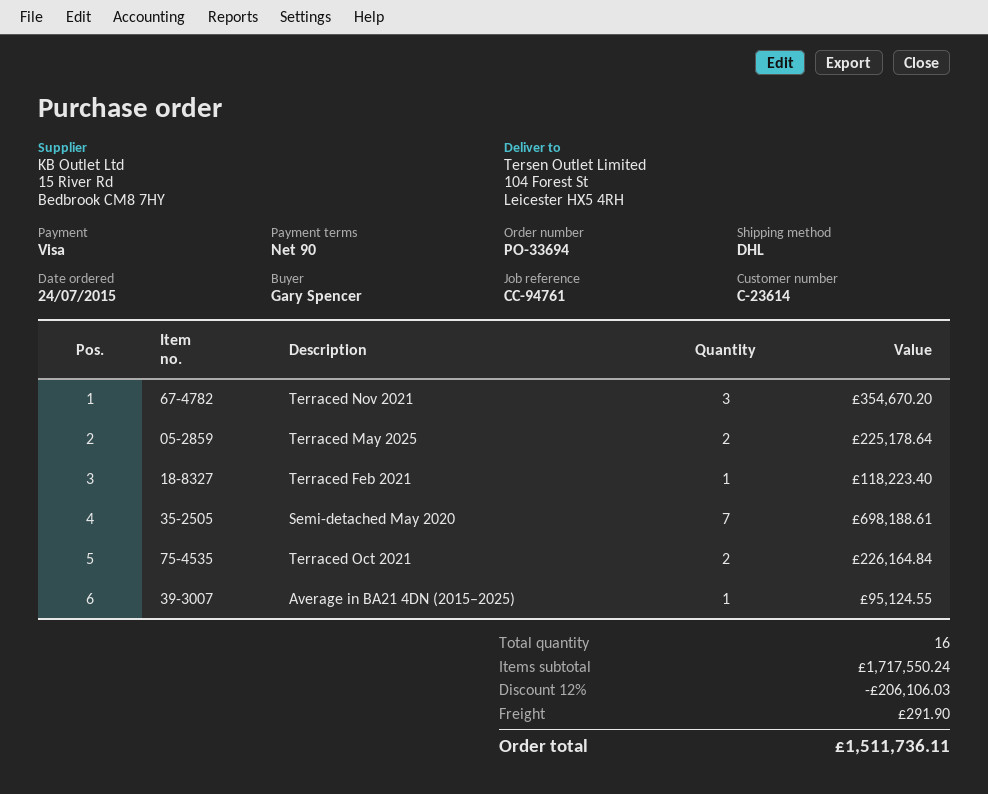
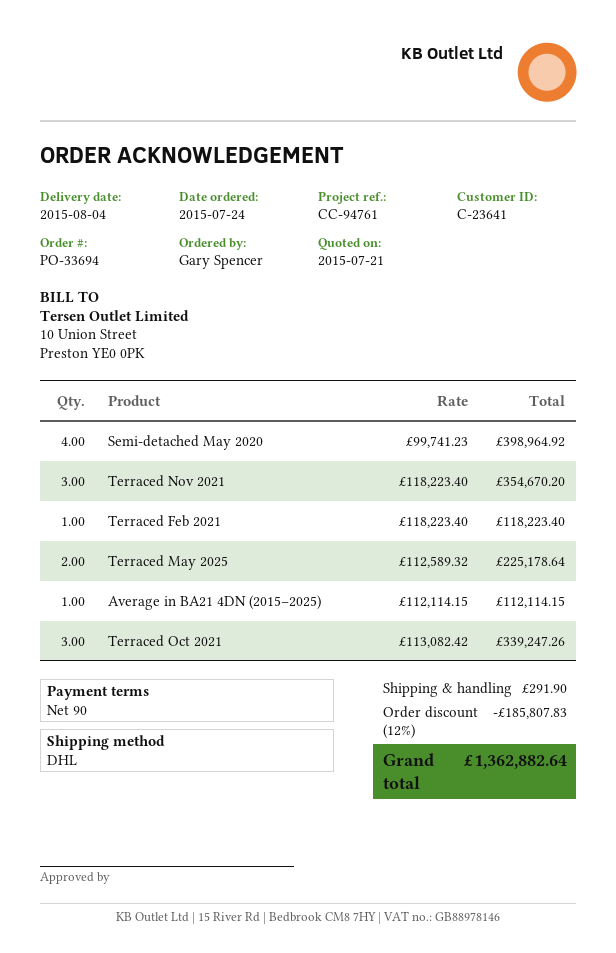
customer number: C-23614 -> C-23641
Semi-detached May 2020: 7 for 698188.61 -> 4 for 398964.92
Terraced Oct 2021: 2 for 226164.84 -> 3 for 339247.26
Average in BA21 4DN (2015–2025): 1 for 95124.55 -> 1 for 112114.15
discount: 12% = 206106.03 -> 12% = 185807.83
total: 1511736.11 -> 1362882.64

